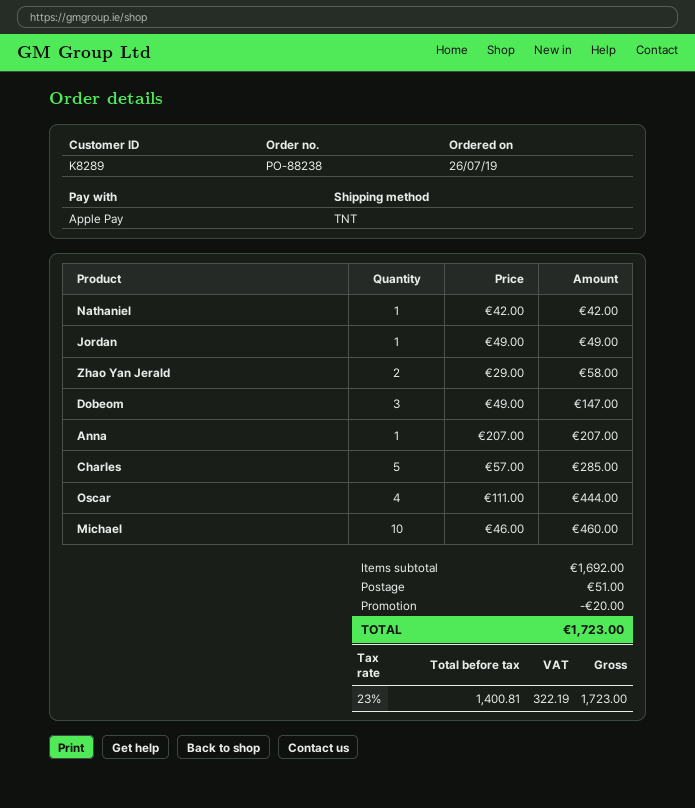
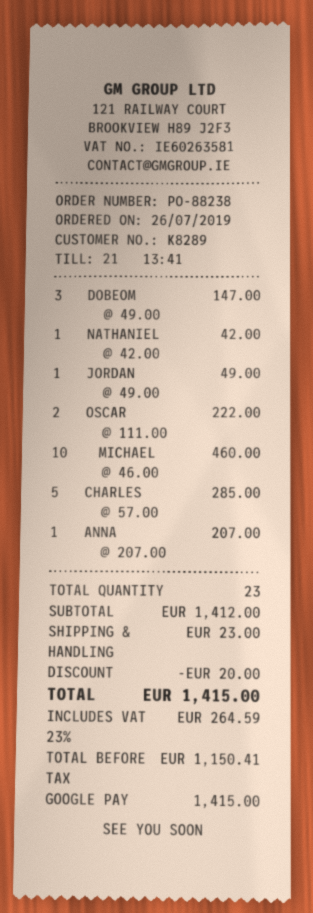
payment method: Apple Pay -> Google Pay
Zhao Yan Jerald: 2 x 29.00 = 58.00 -> none
Oscar: 4 x 111.00 = 444.00 -> 2 x 111.00 = 222.00
subtotal: 1692.00 -> 1412.00
shipping: 51.00 -> 23.00
net: 1400.81 -> 1150.41
tax: 23% = 322.19 -> 23% = 264.59
total: 1723.00 -> 1415.00

